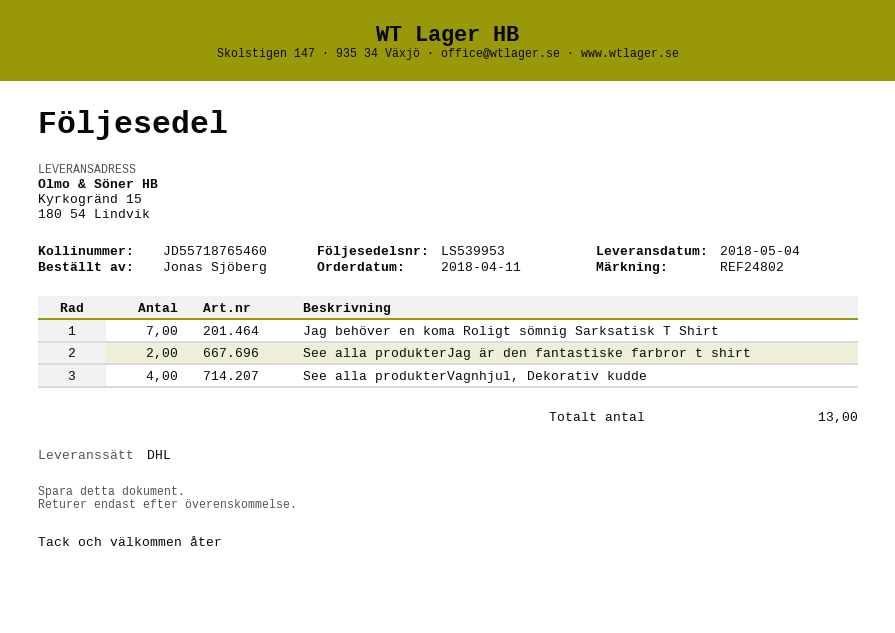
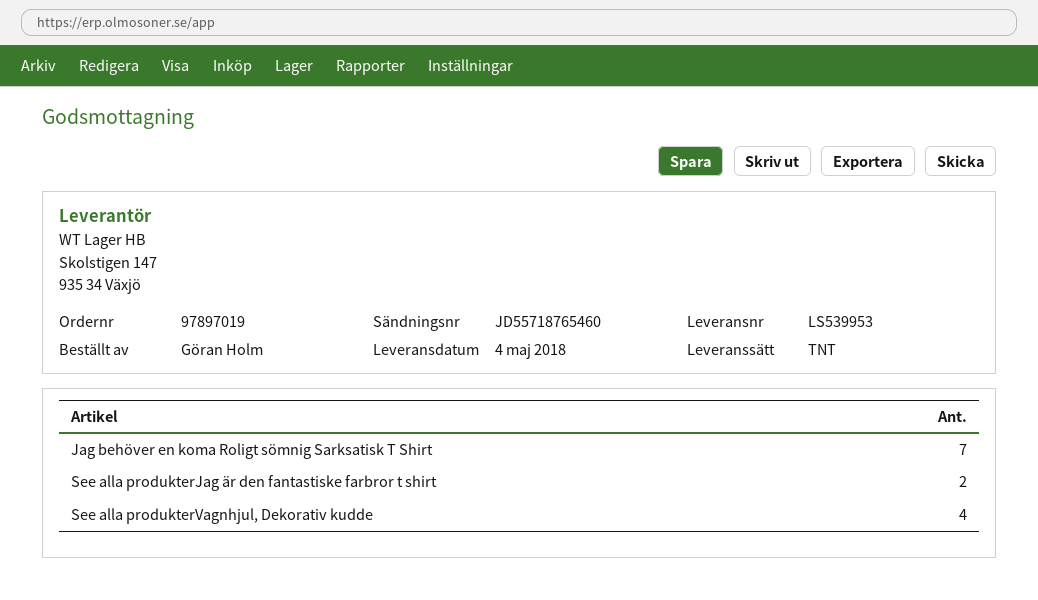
ordered by: Jonas Sjöberg -> Göran Holm
shipping method: DHL -> TNT

